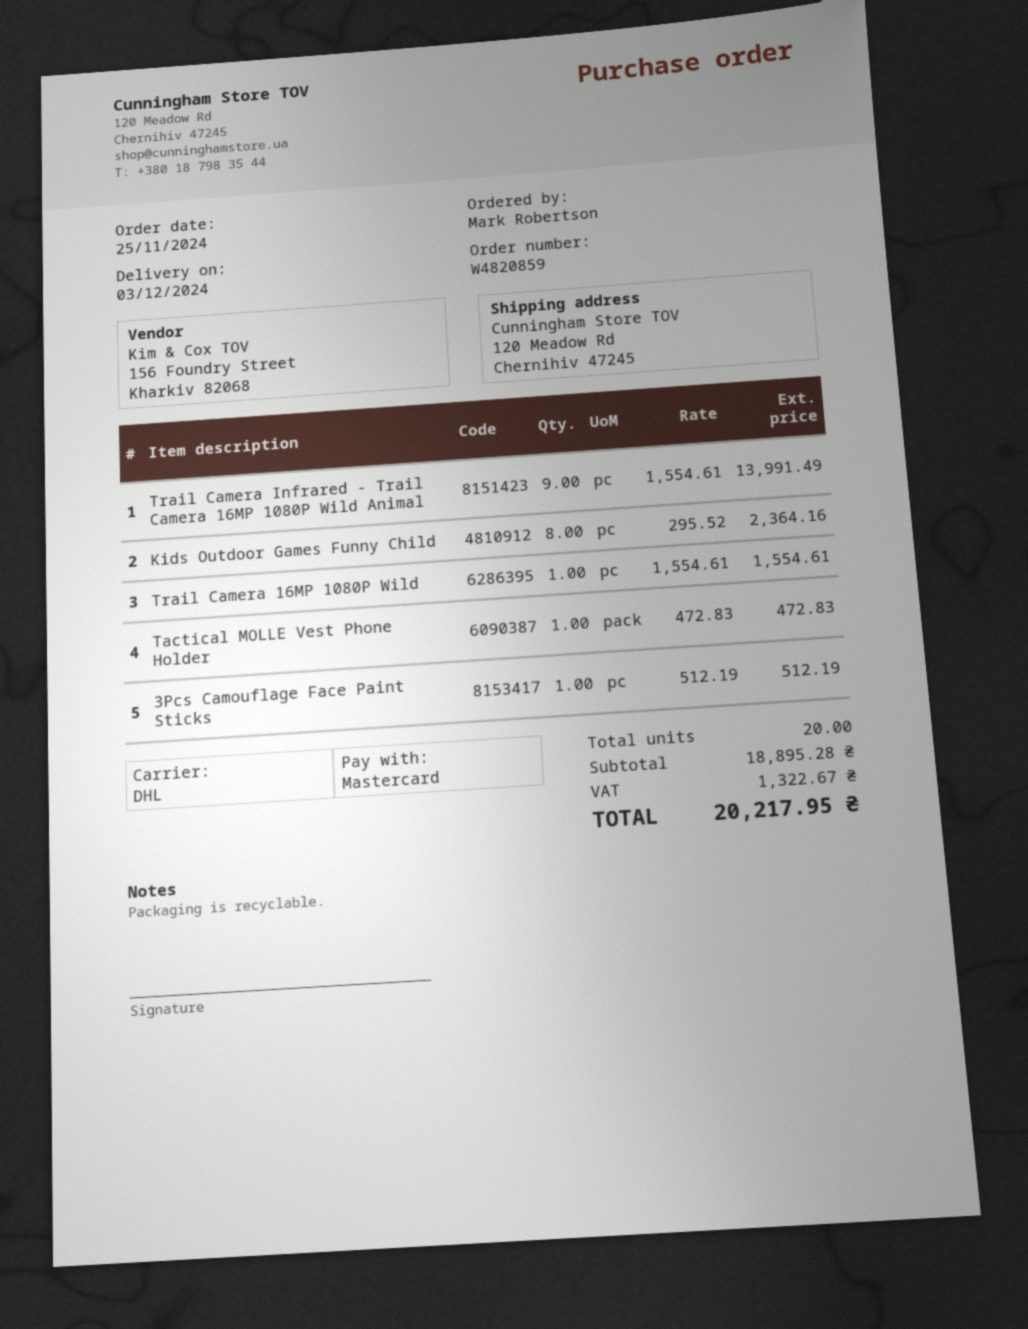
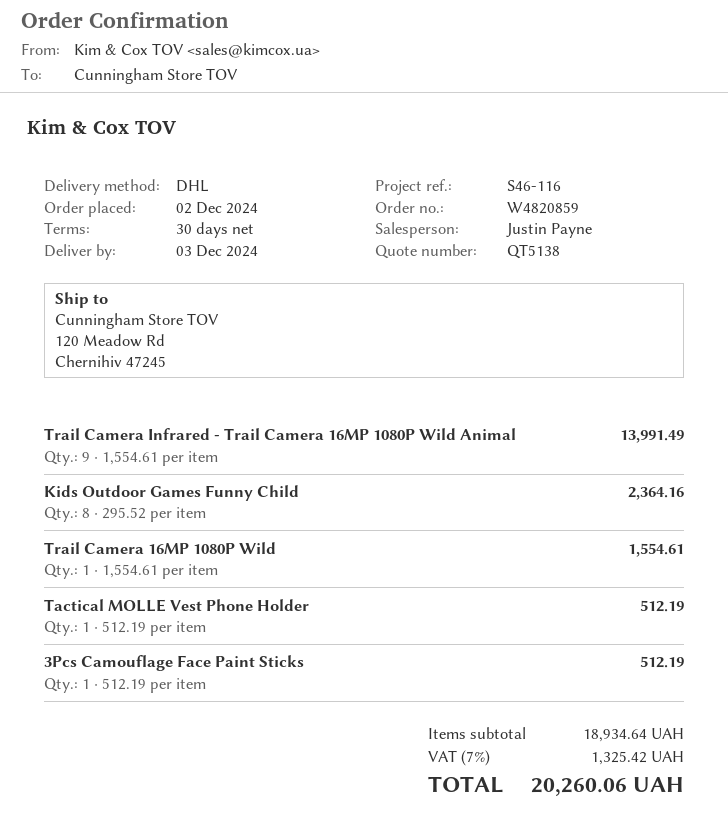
order date: 2024-11-25 -> 2024-12-02
Tactical MOLLE Vest Phone Holder: 1 x 472.83 = 472.83 -> 1 x 512.19 = 512.19
subtotal: 18895.28 -> 18934.64
tax: 1322.67 -> 1325.42
total: 20217.95 -> 20260.06

